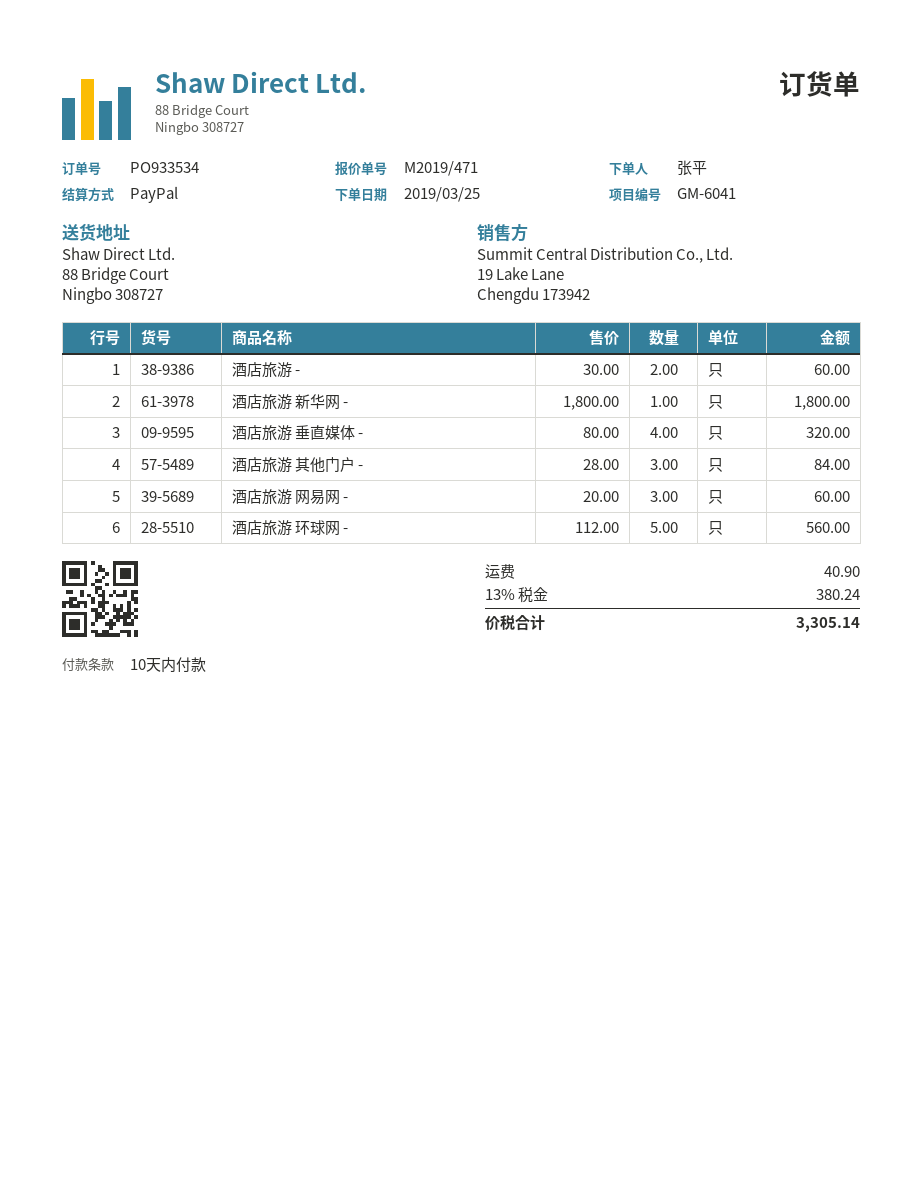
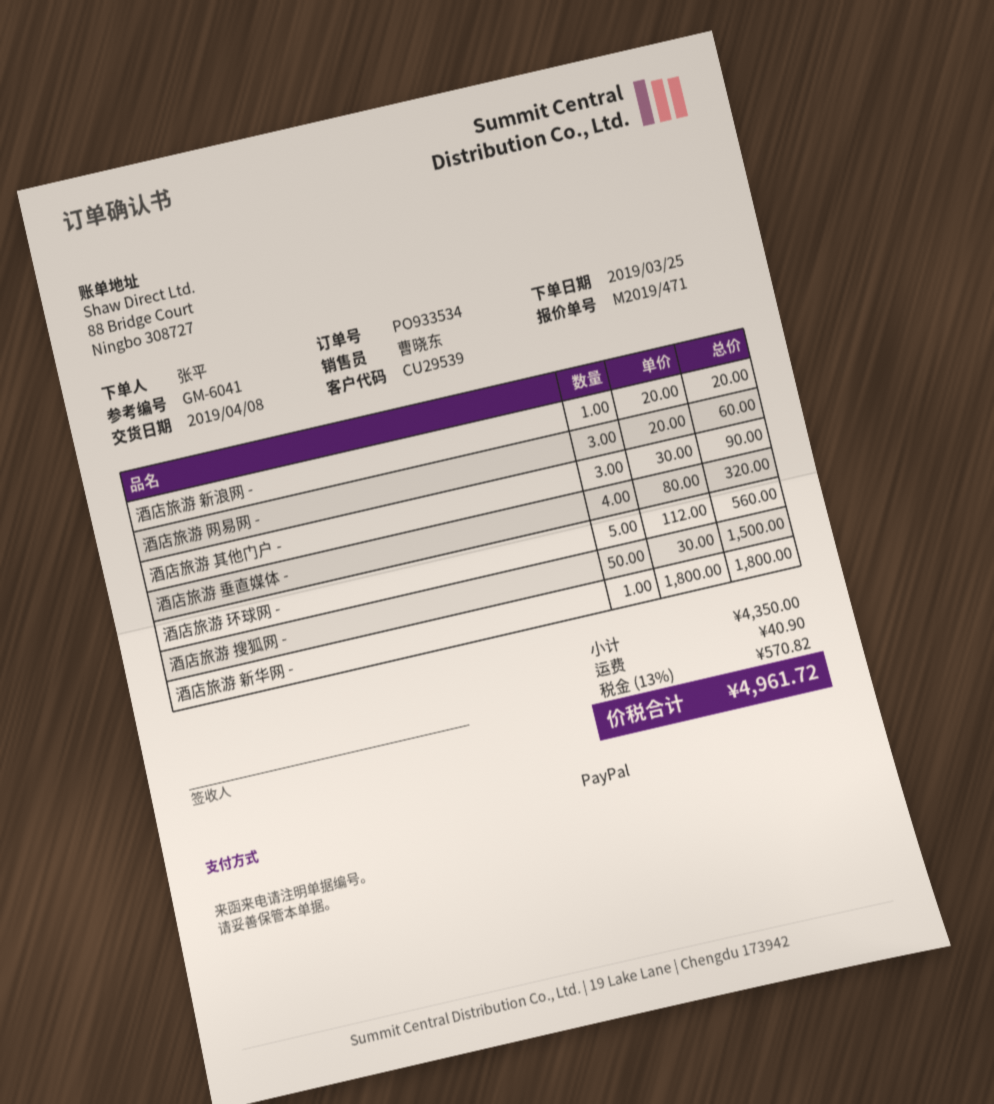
酒店旅游 -: 2 x 30.00 = 60.00 -> none
酒店旅游 其他门户 -: 3 x 28.00 = 84.00 -> 3 x 30.00 = 90.00
酒店旅游 新浪网 -: none -> 1 x 20.00 = 20.00
酒店旅游 搜狐网 -: none -> 50 x 30.00 = 1500.00
tax: 13% = 380.24 -> 13% = 570.82
total: 3305.14 -> 4961.72

